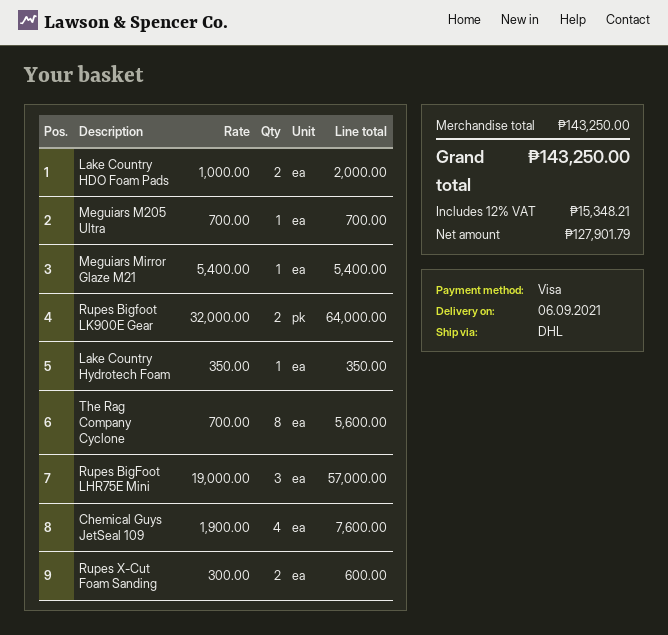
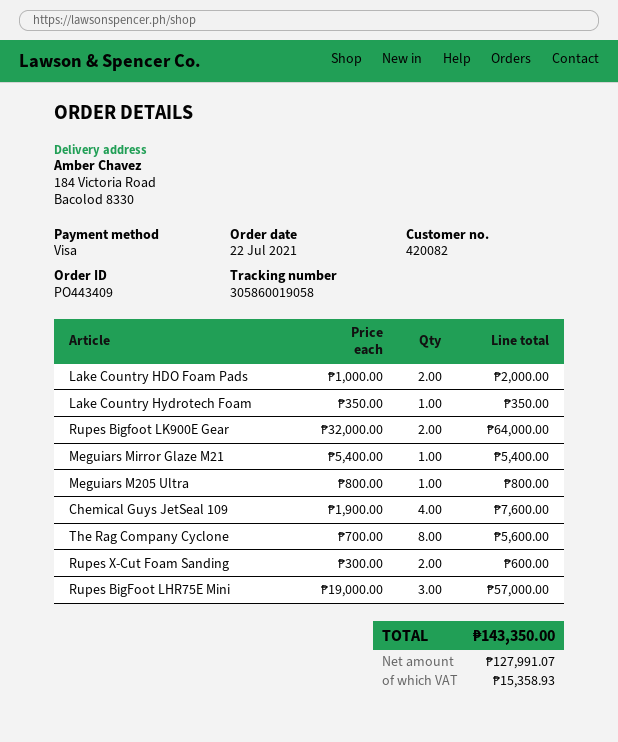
Meguiars M205 Ultra: 1 x 700.00 = 700.00 -> 1 x 800.00 = 800.00
net: 127901.79 -> 127991.07
tax: 15348.21 -> 15358.93
total: 143250.00 -> 143350.00

